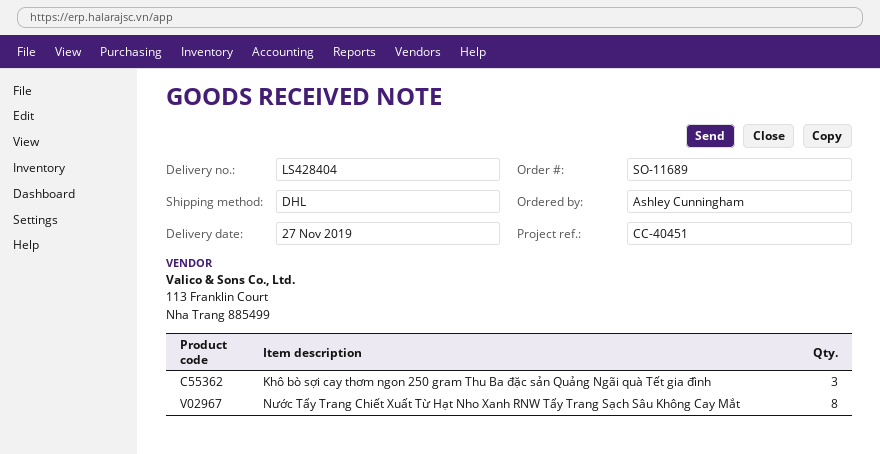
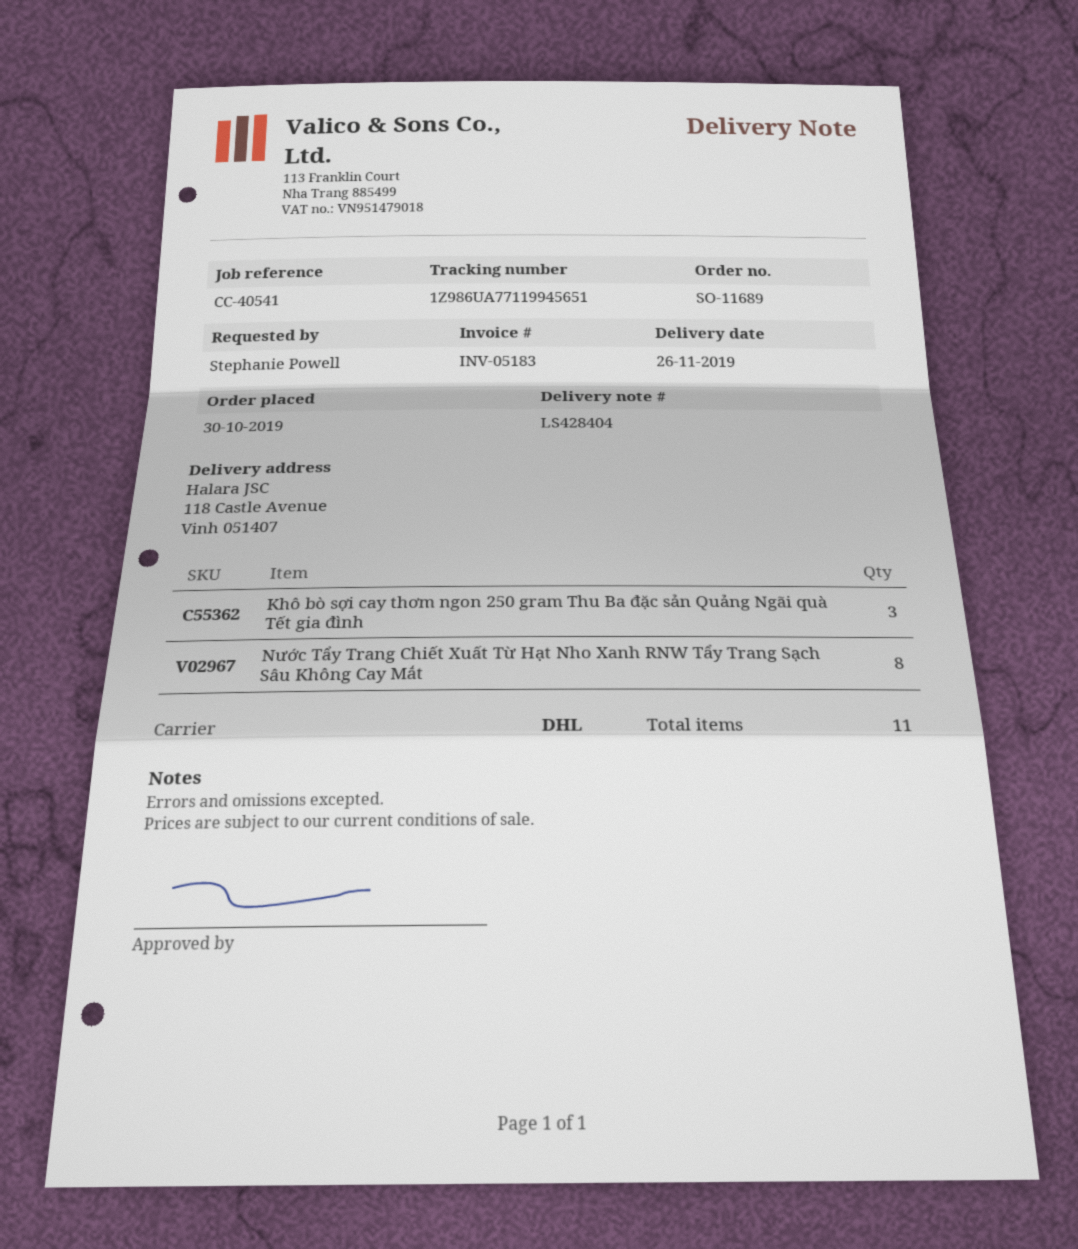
delivery date: 2019-11-27 -> 2019-11-26
reference: CC-40451 -> CC-40541
ordered by: Ashley Cunningham -> Stephanie Powell

